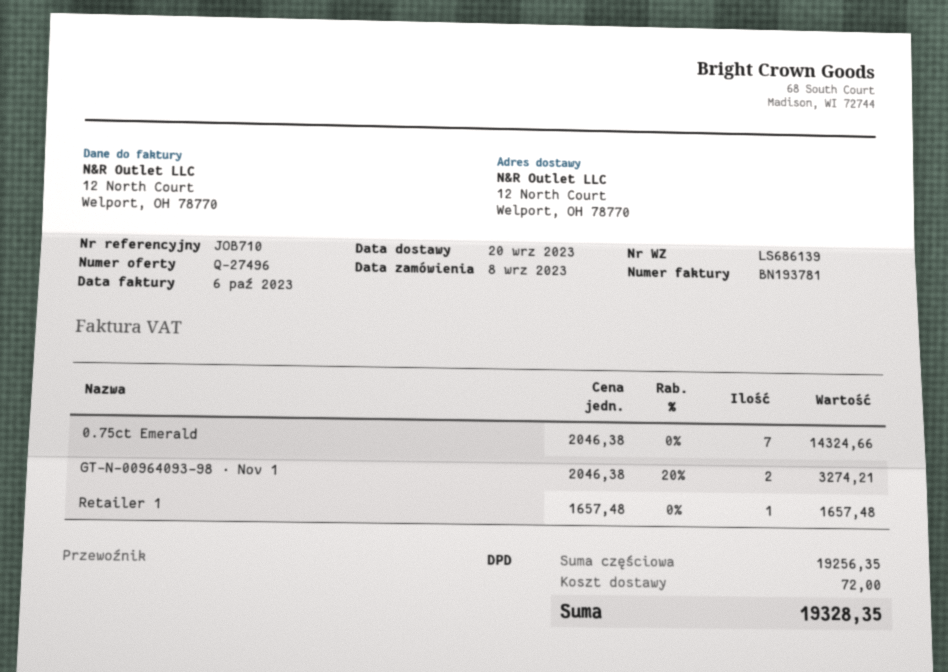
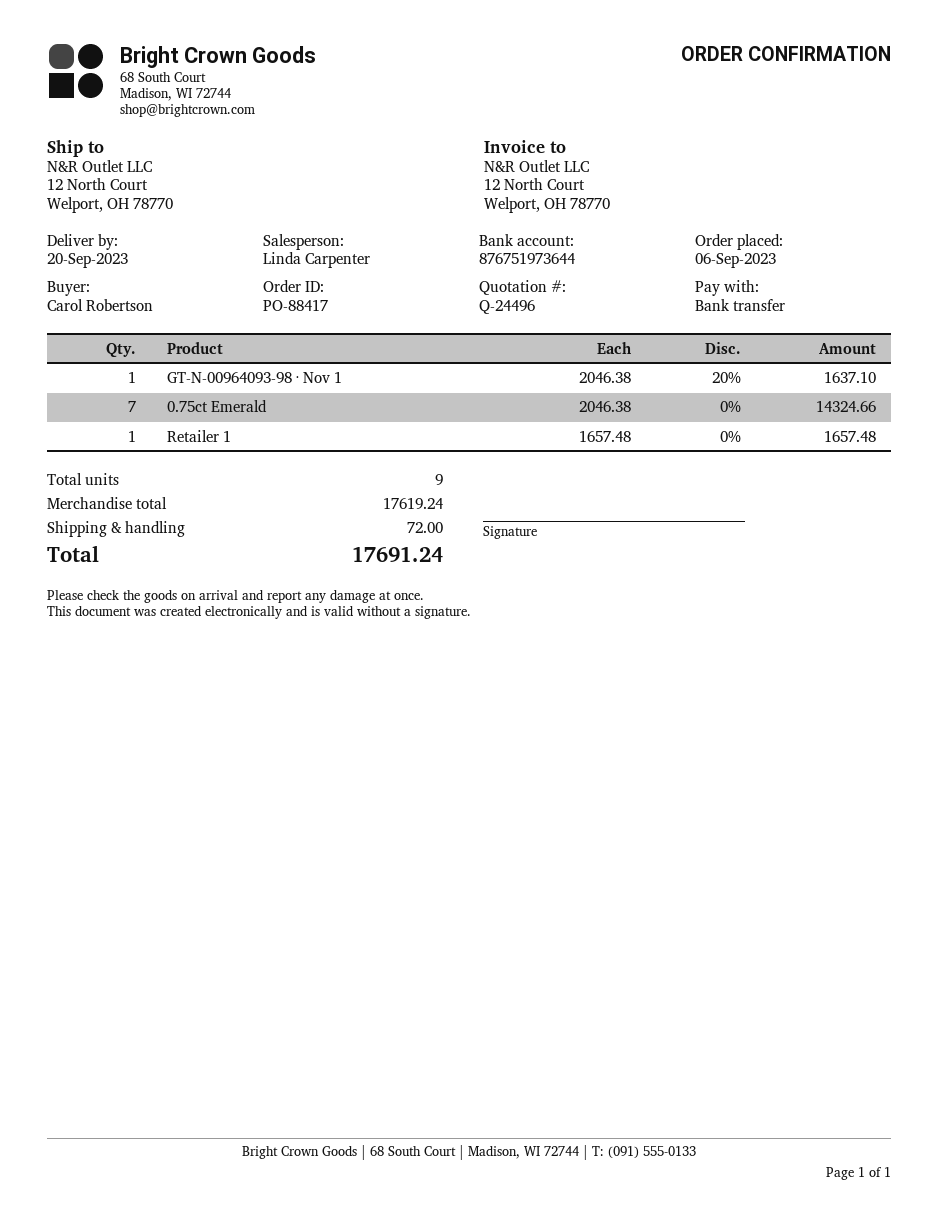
quote number: Q-27496 -> Q-24496
order date: 2023-09-08 -> 2023-09-06
GT-N-00964093-98 · Nov 1: 2 x 2046.38 - 20% = 3274.21 -> 1 x 2046.38 - 20% = 1637.10
subtotal: 19256.35 -> 17619.24
total: 19328.35 -> 17691.24

